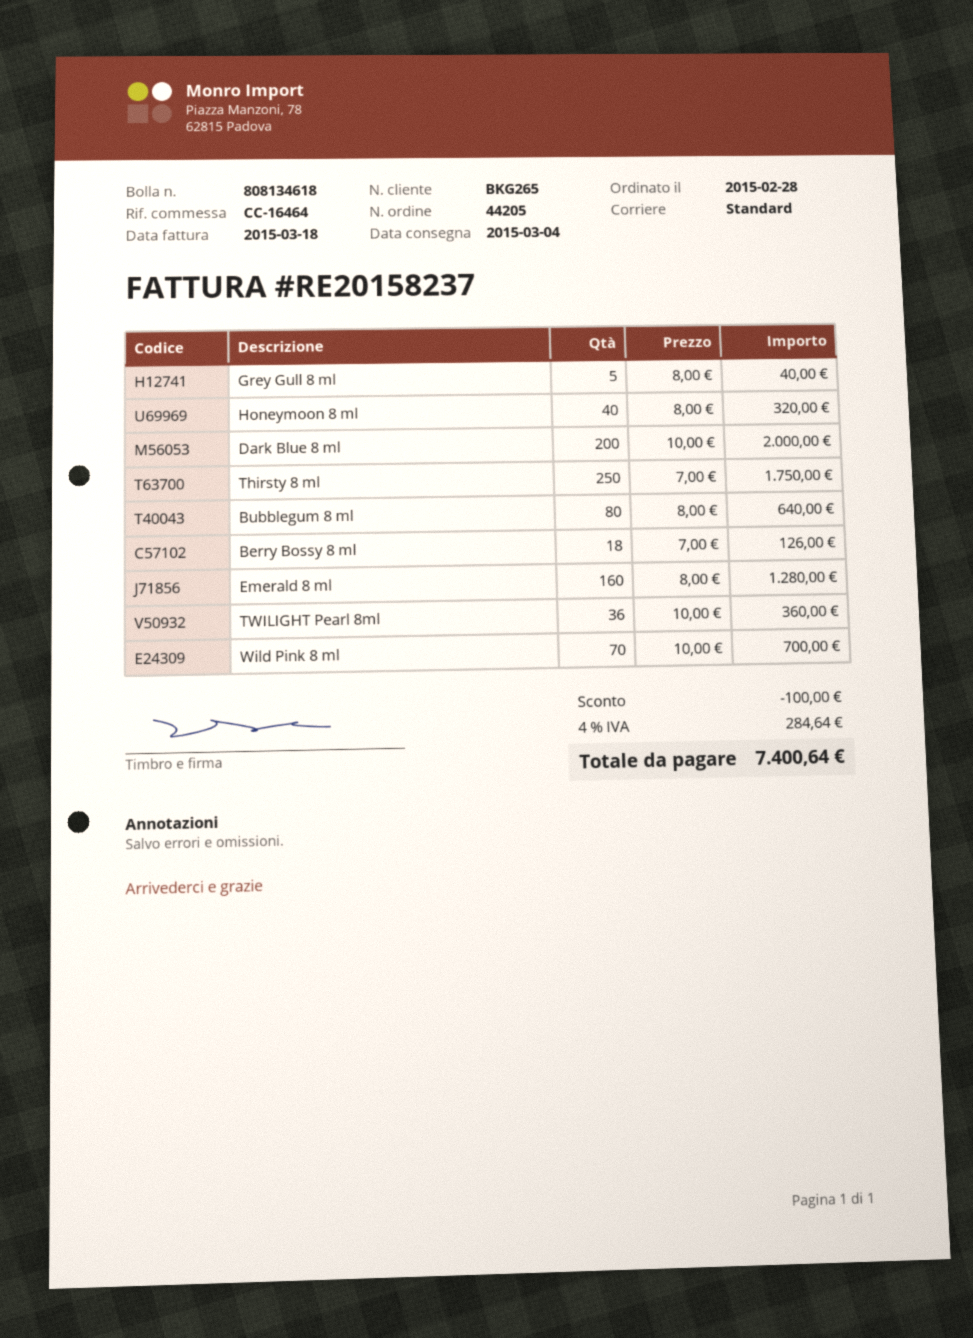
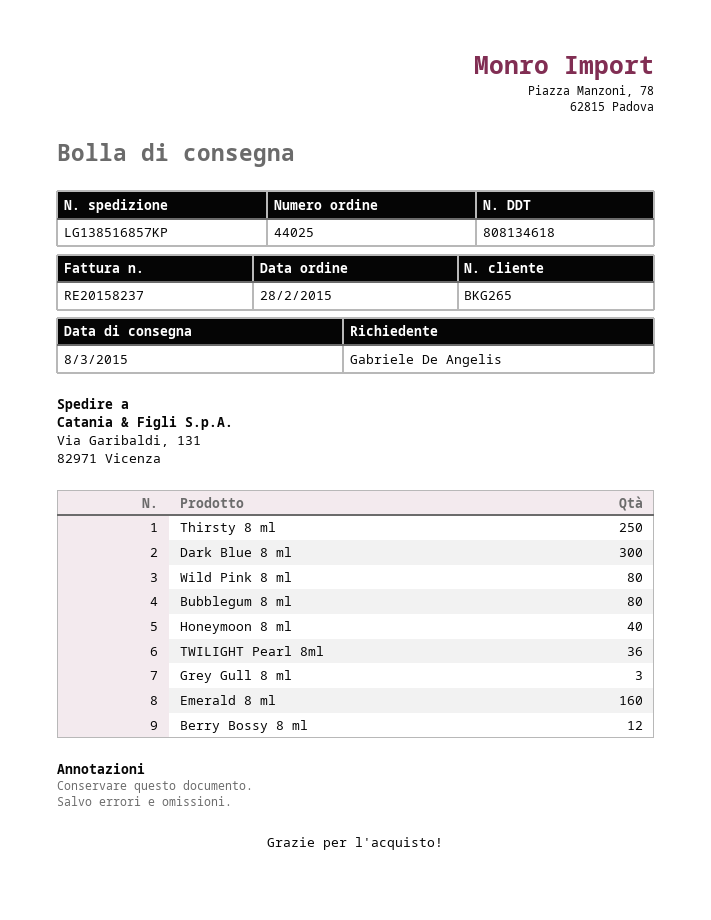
order number: 44205 -> 44025
delivery date: 2015-03-04 -> 2015-03-08
Grey Gull 8 ml: 5 -> 3
Dark Blue 8 ml: 200 -> 300
Berry Bossy 8 ml: 18 -> 12
Wild Pink 8 ml: 70 -> 80

